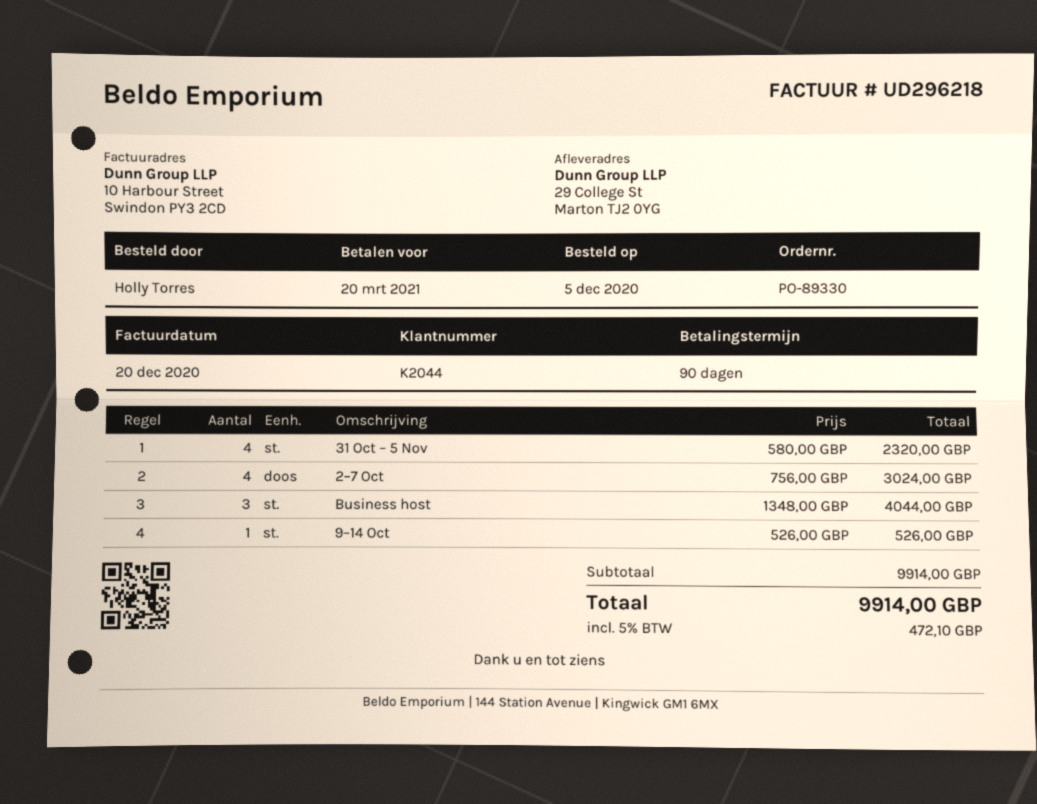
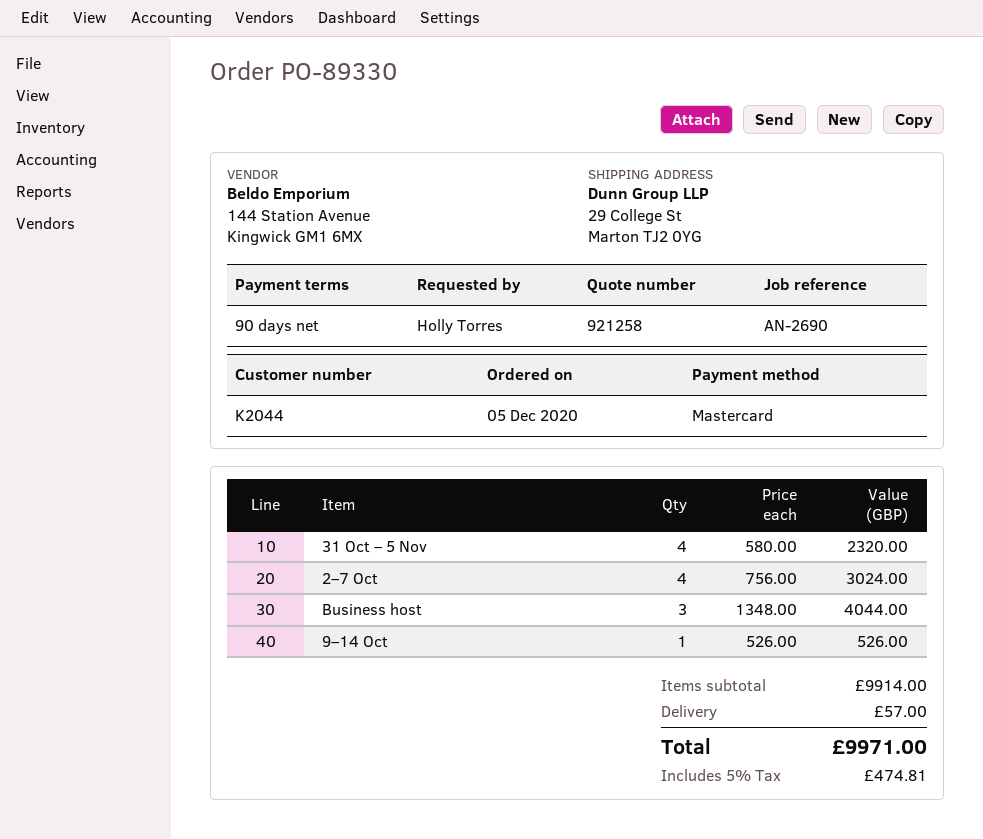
shipping: none -> 57.00
tax: 5% = 472.10 -> 5% = 474.81
total: 9914.00 -> 9971.00

